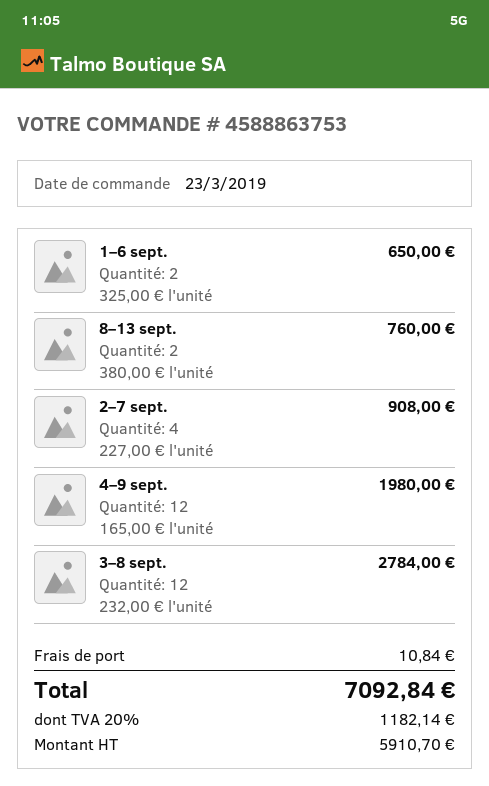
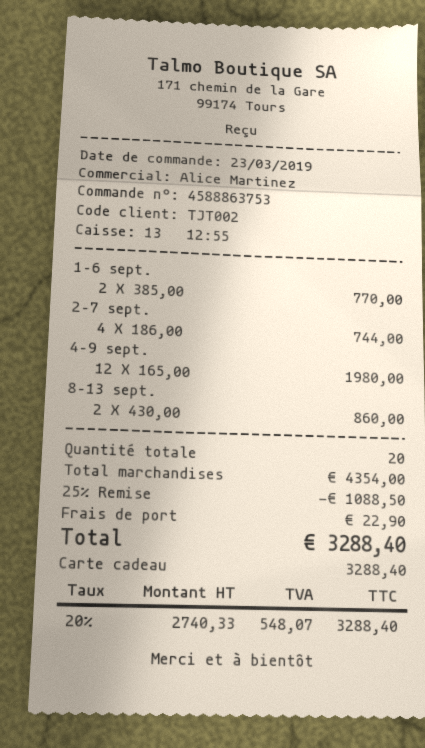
1–6 sept.: 2 x 325.00 = 650.00 -> 2 x 385.00 = 770.00
8–13 sept.: 2 x 380.00 = 760.00 -> 2 x 430.00 = 860.00
2–7 sept.: 4 x 227.00 = 908.00 -> 4 x 186.00 = 744.00
3–8 sept.: 12 x 232.00 = 2784.00 -> none
discount: none -> 25% = 1088.50
shipping: 10.84 -> 22.90
net: 5910.70 -> 2740.33
tax: 20% = 1182.14 -> 20% = 548.07
total: 7092.84 -> 3288.40

